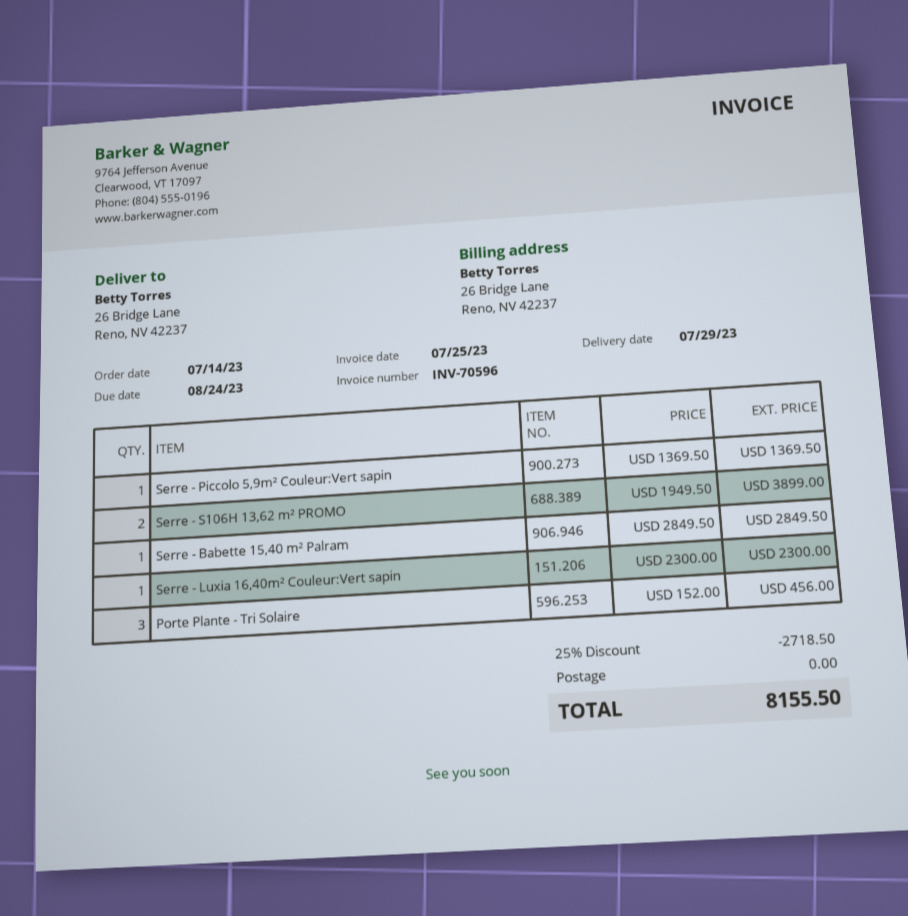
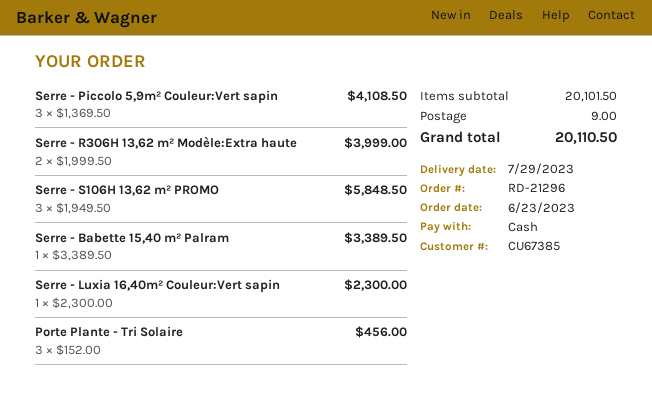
order date: 2023-07-14 -> 2023-06-23
Serre - Piccolo 5,9m² Couleur:Vert sapin: 1 x 1369.50 = 1369.50 -> 3 x 1369.50 = 4108.50
Serre - S106H 13,62 m² PROMO: 2 x 1949.50 = 3899.00 -> 3 x 1949.50 = 5848.50
Serre - Babette 15,40 m² Palram: 1 x 2849.50 = 2849.50 -> 1 x 3389.50 = 3389.50
Serre - R306H 13,62 m² Modèle:Extra haute: none -> 2 x 1999.50 = 3999.00
discount: 25% = 2718.50 -> none
shipping: 0.00 -> 9.00
total: 8155.50 -> 20110.50

